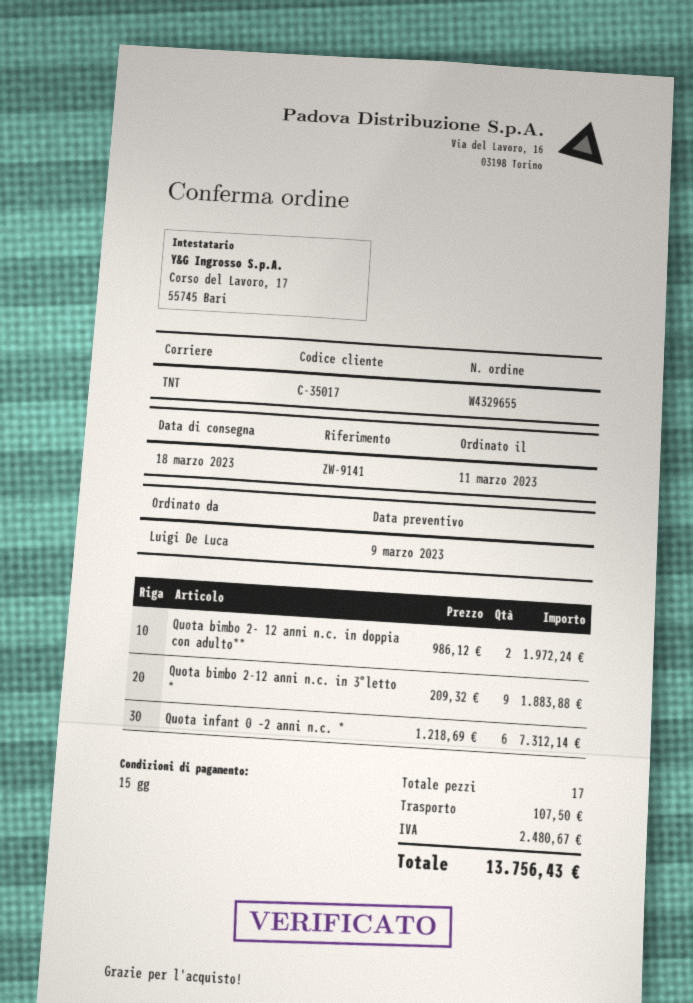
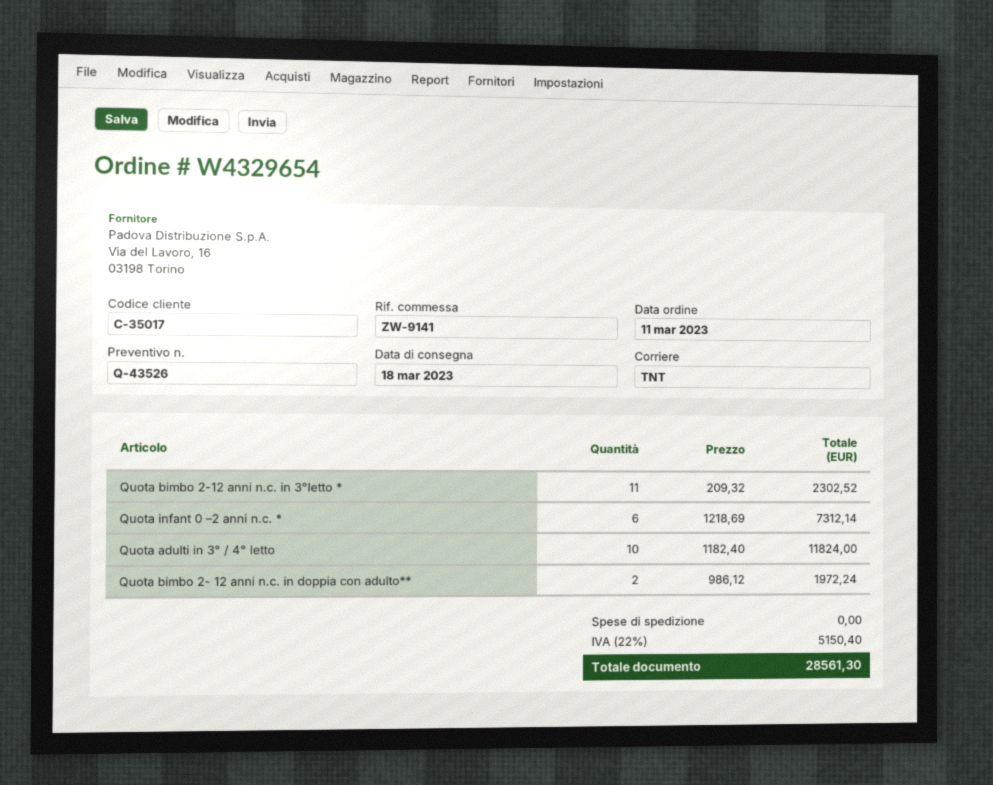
order number: W4329655 -> W4329654
Quota bimbo 2-12 anni n.c. in 3°letto *: 9 x 209.32 = 1883.88 -> 11 x 209.32 = 2302.52
Quota adulti in 3° / 4° letto: none -> 10 x 1182.40 = 11824.00
shipping: 107.50 -> 0.00
tax: 2480.67 -> 5150.40
total: 13756.43 -> 28561.30

